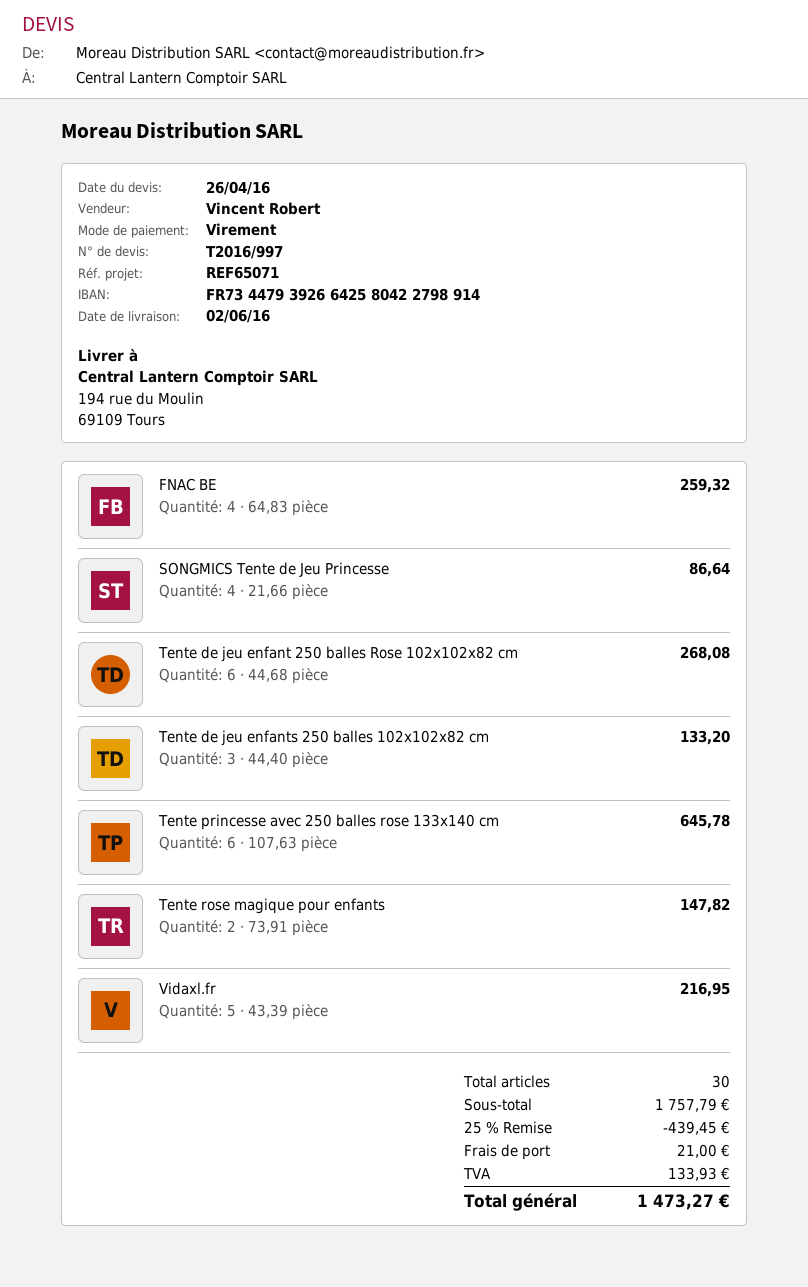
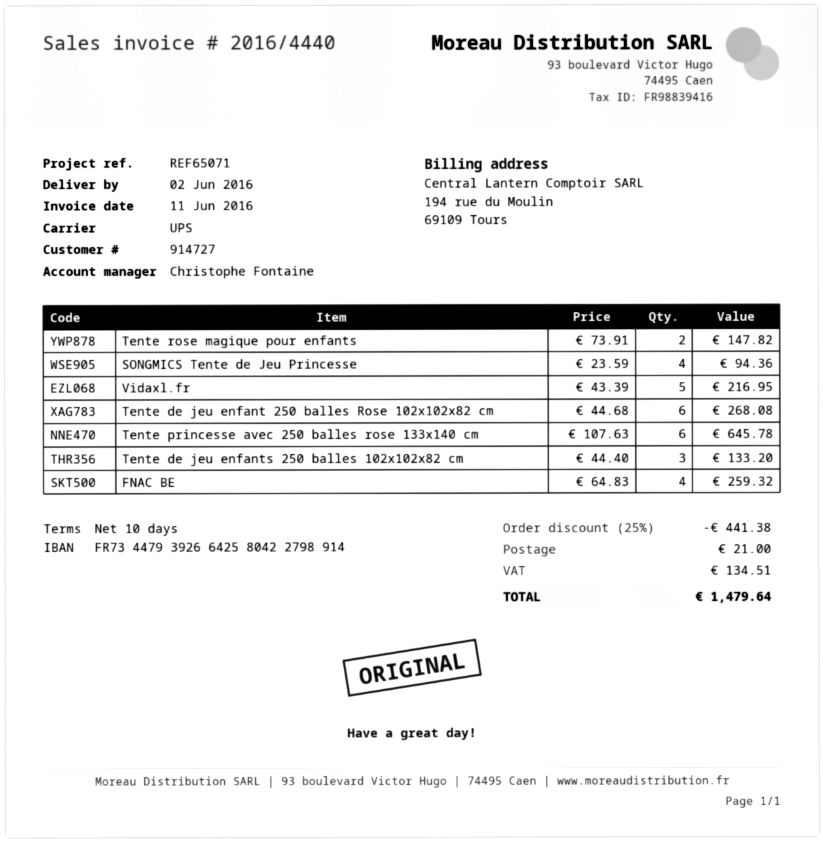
sales rep: Vincent Robert -> Christophe Fontaine
SONGMICS Tente de Jeu Princesse: 4 x 21.66 = 86.64 -> 4 x 23.59 = 94.36
discount: 25% = 439.45 -> 25% = 441.38
tax: 133.93 -> 134.51
total: 1473.27 -> 1479.64

